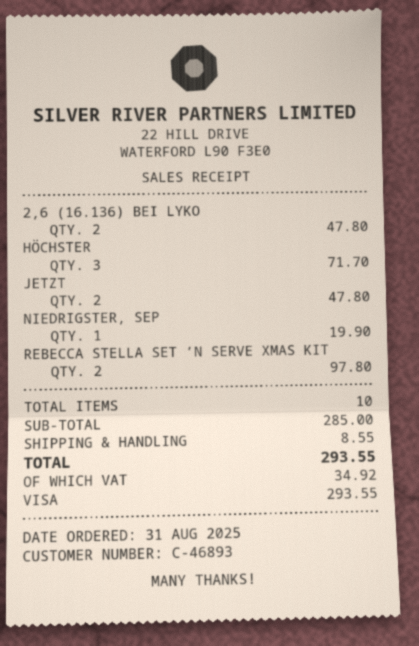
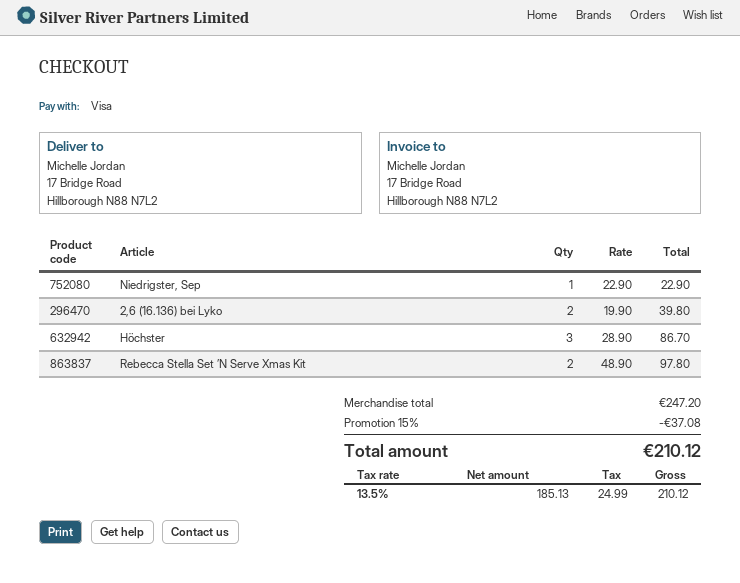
2,6 (16.136) BEI LYKO: 2 for 47.80 -> 2 for 39.80
HÖCHSTER: 3 for 71.70 -> 3 for 86.70
JETZT: 2 for 47.80 -> none
NIEDRIGSTER, SEP: 1 for 19.90 -> 1 for 22.90
subtotal: 285.00 -> 247.20
discount: none -> 15% = 37.08
shipping: 8.55 -> none
tax: 34.92 -> 24.99
total: 293.55 -> 210.12

